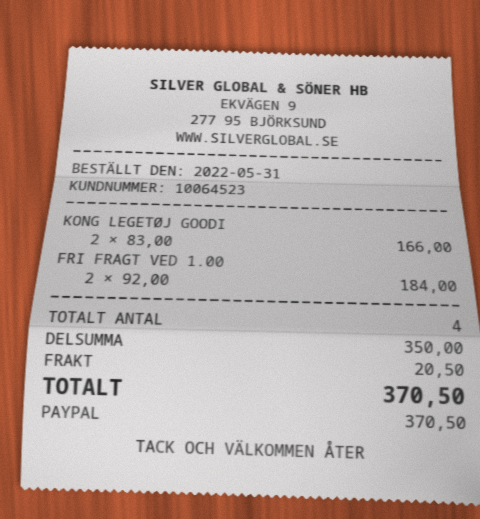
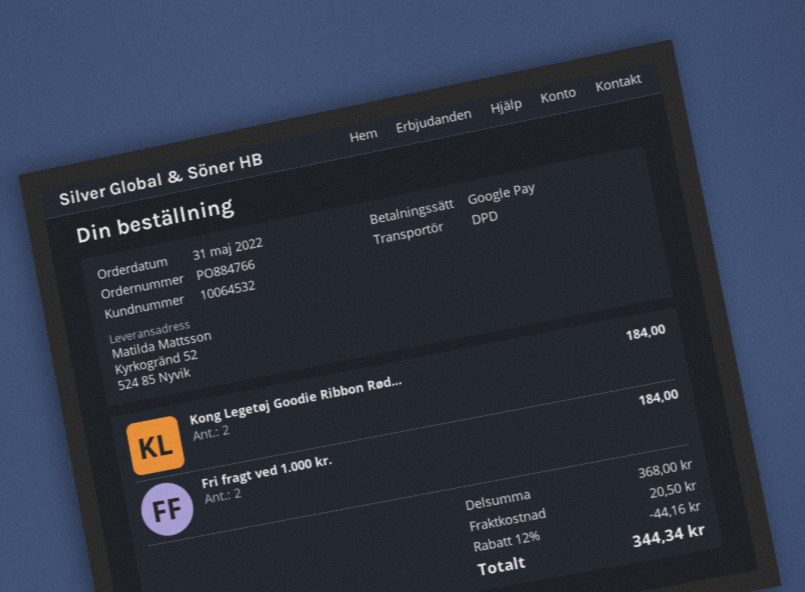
customer number: 10064523 -> 10064532
payment method: PayPal -> Google Pay
KONG LEGETØJ GOODI: 2 for 166.00 -> 2 for 184.00
subtotal: 350.00 -> 368.00
discount: none -> 12% = 44.16
total: 370.50 -> 344.34

